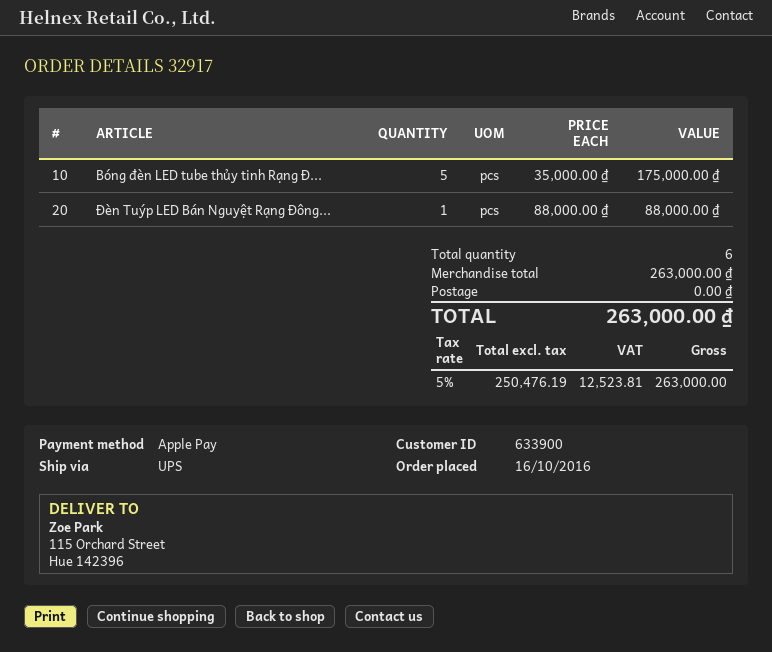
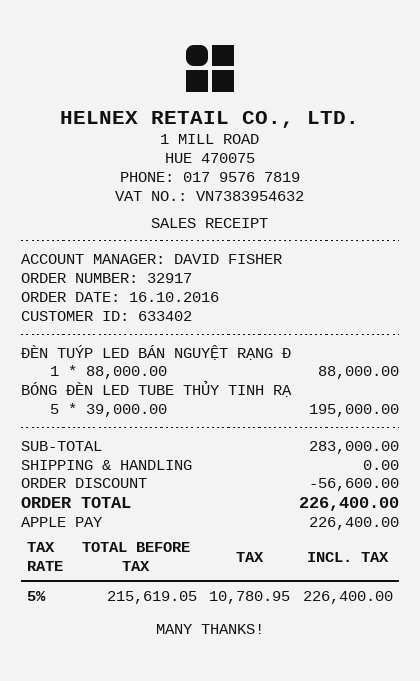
customer number: 633900 -> 633402
Bóng đèn LED tube thủy tinh Rạng Đ...: 5 x 35000.00 = 175000.00 -> 5 x 39000.00 = 195000.00
subtotal: 263000.00 -> 283000.00
discount: none -> 56600.00
net: 250476.19 -> 215619.05
tax: 5% = 12523.81 -> 5% = 10780.95
total: 263000.00 -> 226400.00

